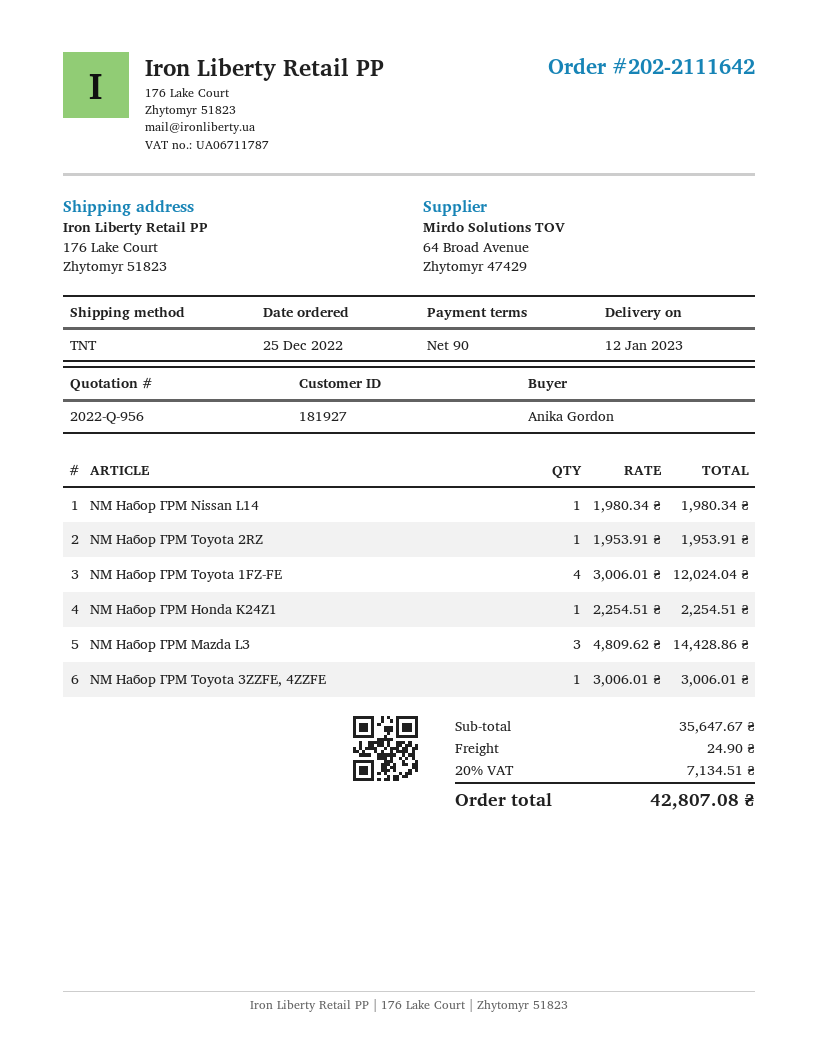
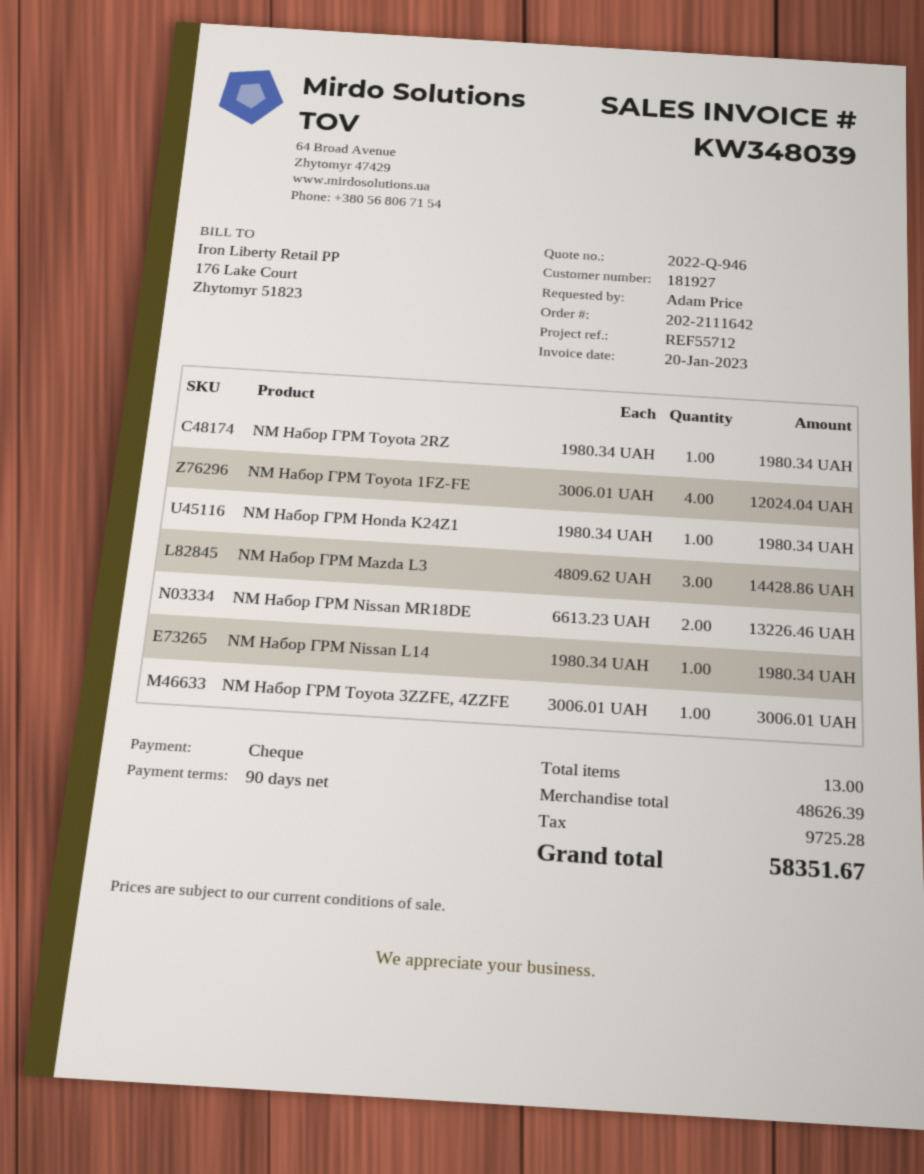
quote number: 2022-Q-956 -> 2022-Q-946
ordered by: Anika Gordon -> Adam Price
NM Набор ГРМ Toyota 2RZ: 1 x 1953.91 = 1953.91 -> 1 x 1980.34 = 1980.34
NM Набор ГРМ Honda K24Z1: 1 x 2254.51 = 2254.51 -> 1 x 1980.34 = 1980.34
NM Набор ГРМ Nissan MR18DE: none -> 2 x 6613.23 = 13226.46
subtotal: 35647.67 -> 48626.39
shipping: 24.90 -> none
tax: 7134.51 -> 9725.28
total: 42807.08 -> 58351.67

